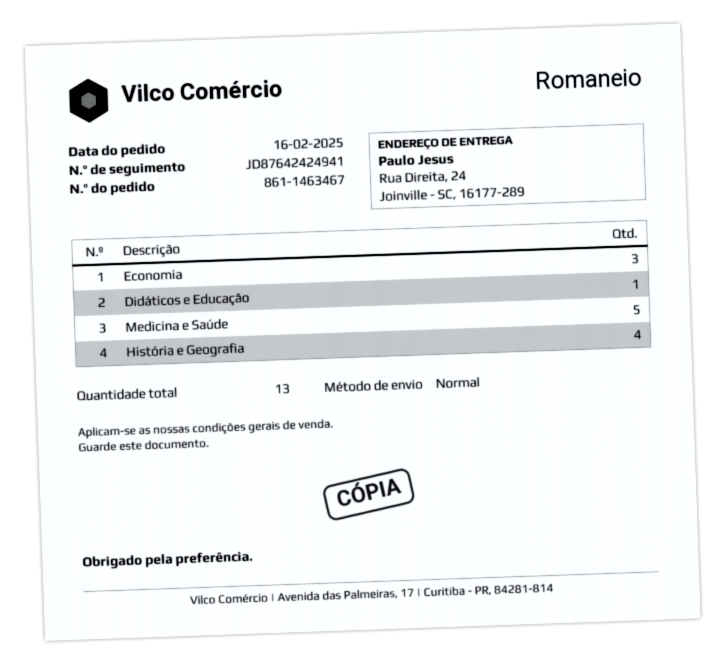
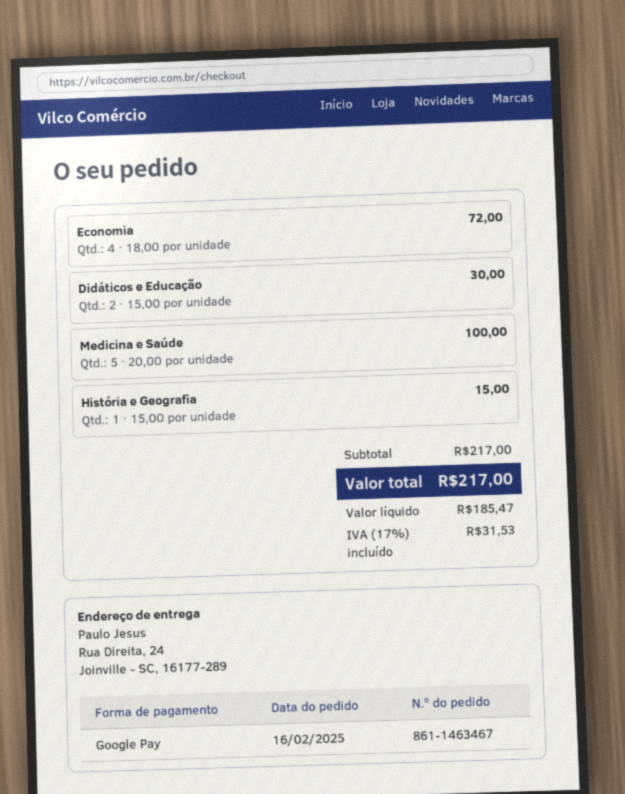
Economia: 3 -> 4
Didáticos e Educação: 1 -> 2
História e Geografia: 4 -> 1

